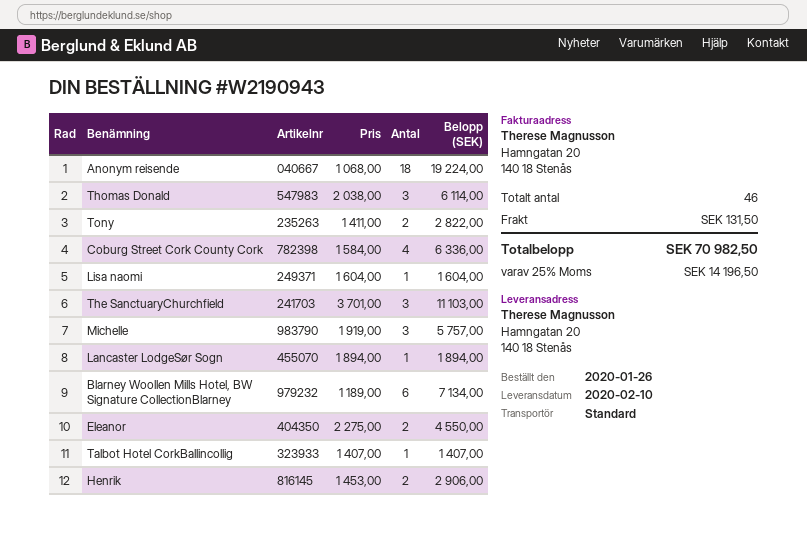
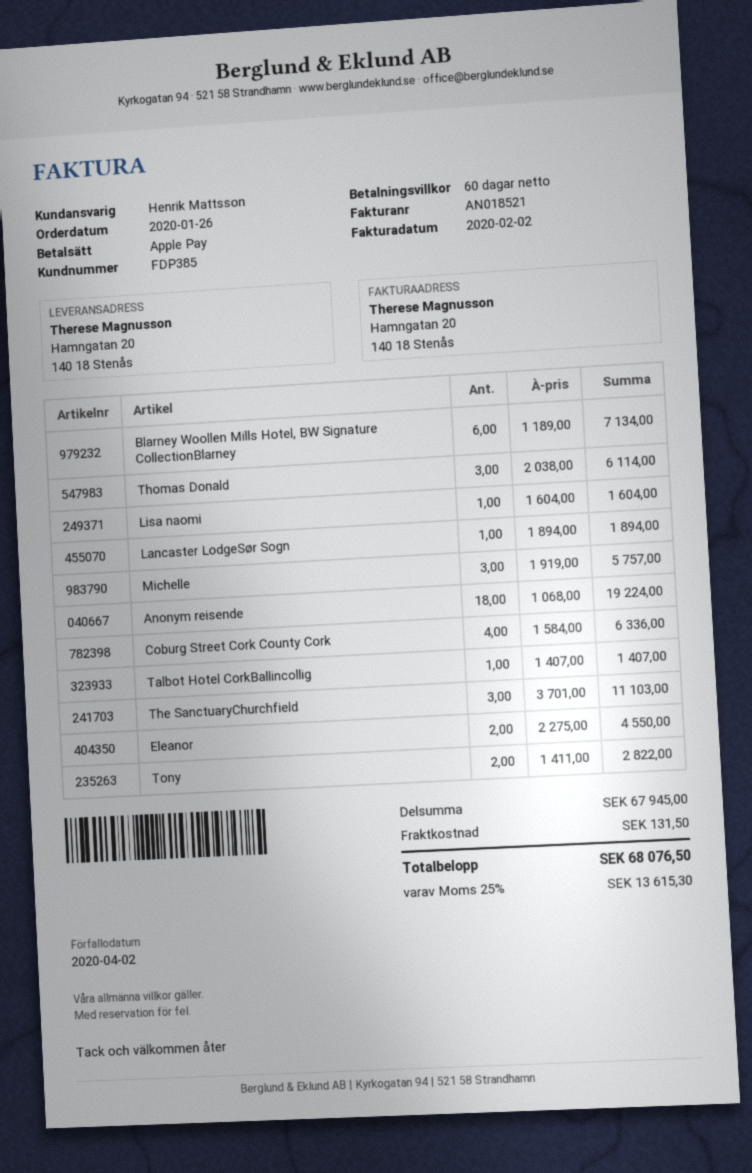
Henrik: 2 x 1453.00 = 2906.00 -> none
tax: 25% = 14196.50 -> 25% = 13615.30
total: 70982.50 -> 68076.50

